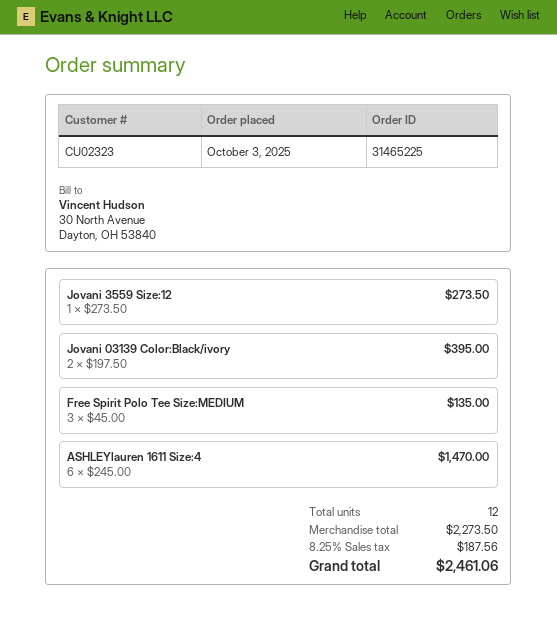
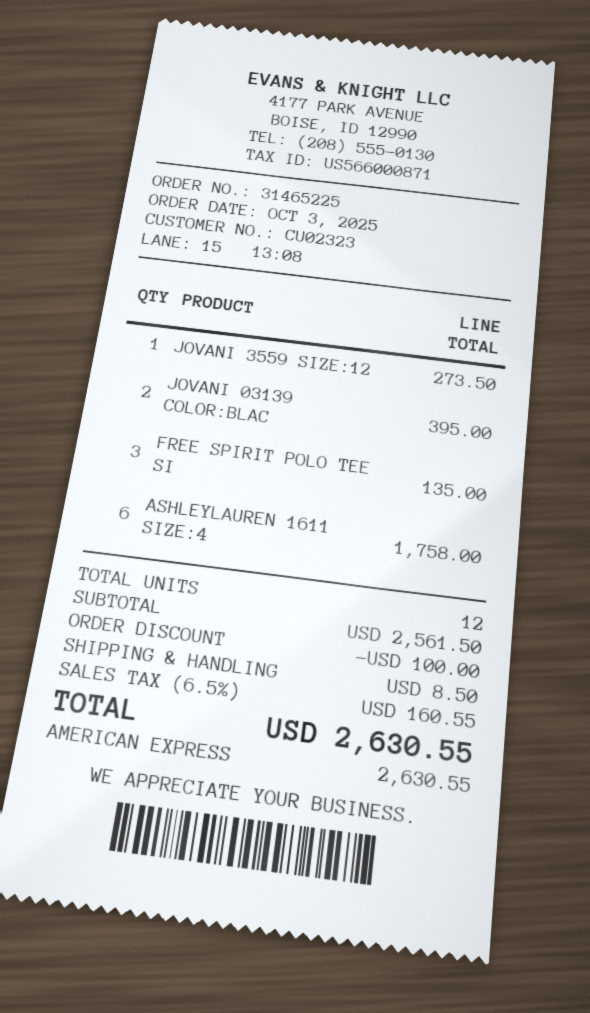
ASHLEYlauren 1611 Size:4: 6 for 1470.00 -> 6 for 1758.00
subtotal: 2273.50 -> 2561.50
discount: none -> 100.00
shipping: none -> 8.50
tax: 8.25% = 187.56 -> 6.5% = 160.55
total: 2461.06 -> 2630.55

